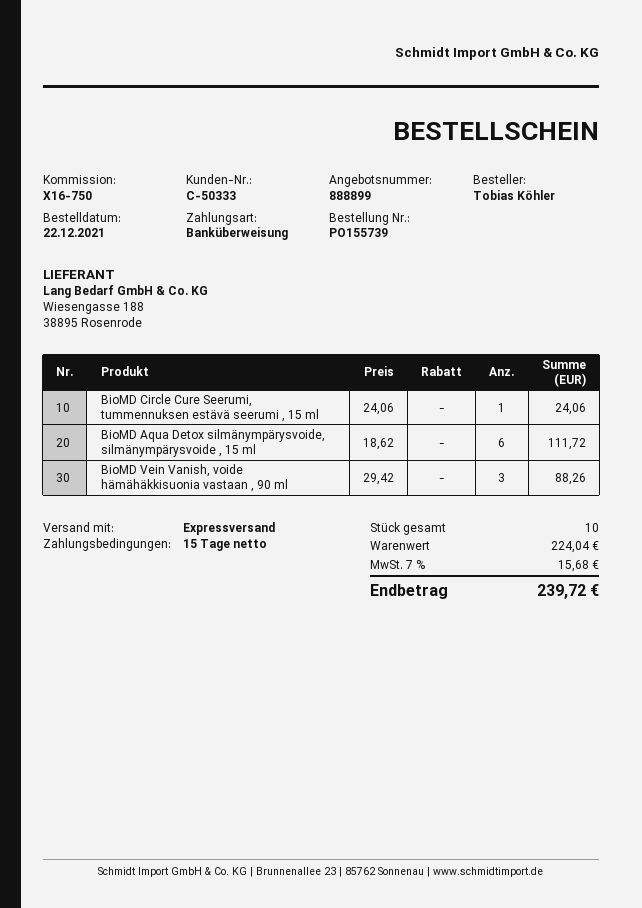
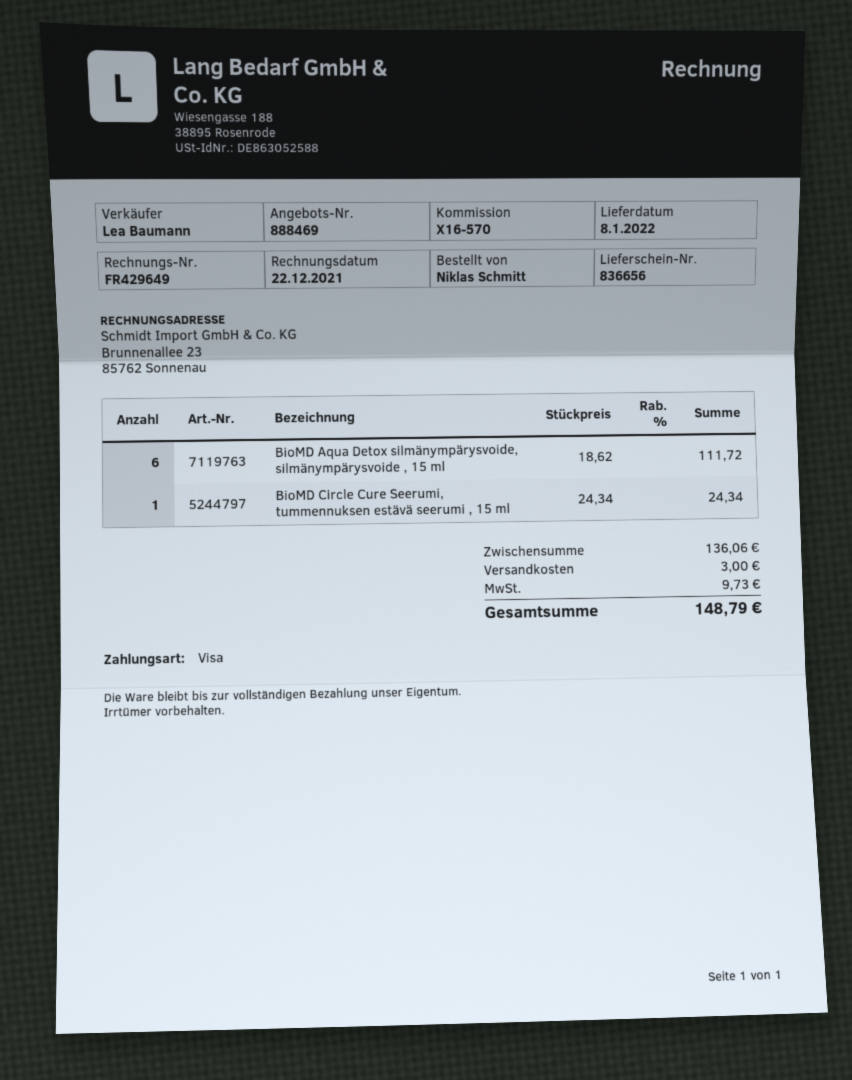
quote number: 888899 -> 888469
reference: X16-750 -> X16-570
ordered by: Tobias Köhler -> Niklas Schmitt
payment method: bank transfer -> Visa
BioMD Circle Cure Seerumi, tummennuksen estävä seerumi , 15 ml: 1 x 24.06 = 24.06 -> 1 x 24.34 = 24.34
BioMD Vein Vanish, voide hämähäkkisuonia vastaan , 90 ml: 3 x 29.42 = 88.26 -> none
subtotal: 224.04 -> 136.06
shipping: none -> 3.00
tax: 15.68 -> 9.73
total: 239.72 -> 148.79

